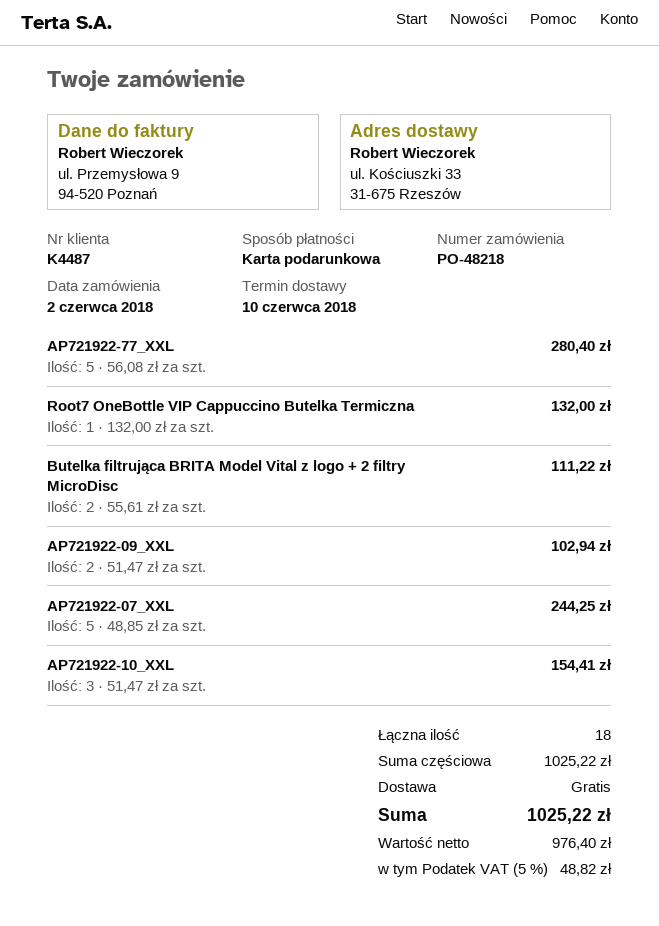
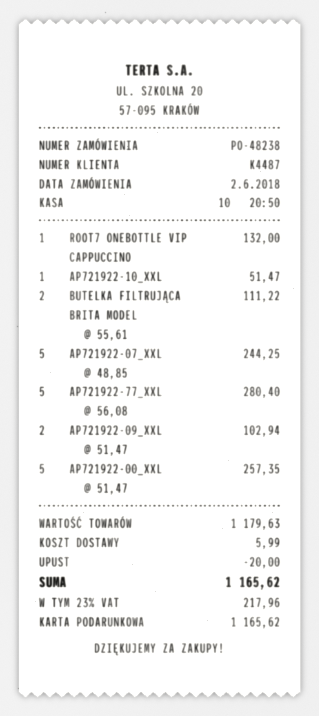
order number: PO-48218 -> PO-48238
AP721922-10_XXL: 3 x 51.47 = 154.41 -> 1 x 51.47 = 51.47
AP721922-00_XXL: none -> 5 x 51.47 = 257.35
subtotal: 1025.22 -> 1179.63
discount: none -> 20.00
shipping: 0.00 -> 5.99
tax: 5% = 48.82 -> 23% = 217.96
total: 1025.22 -> 1165.62

